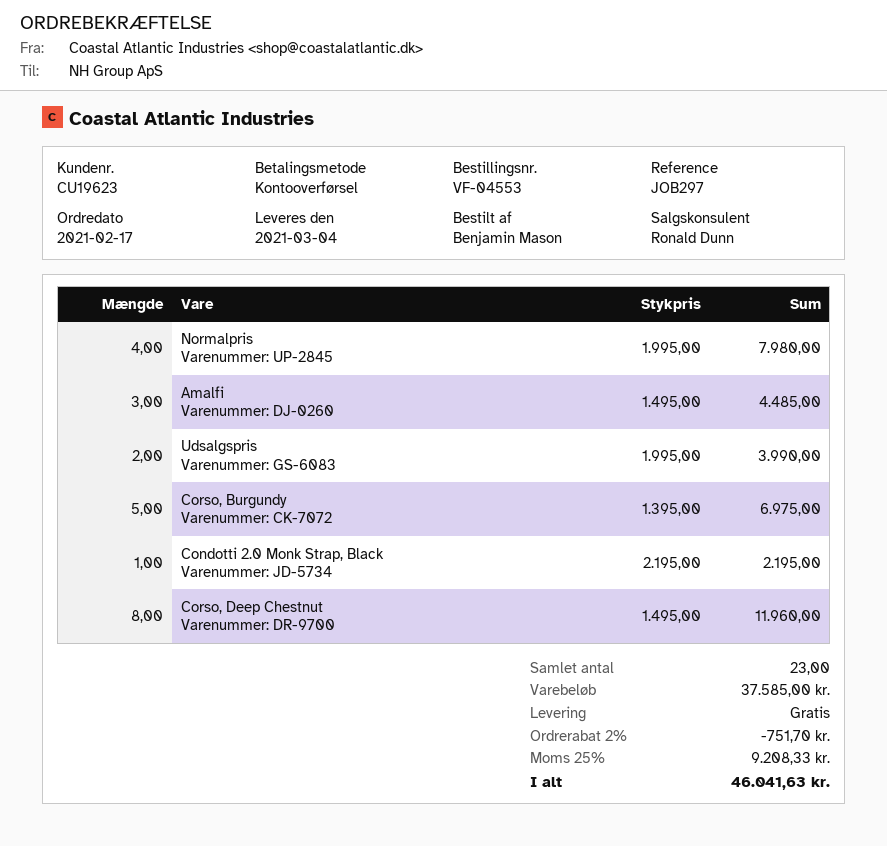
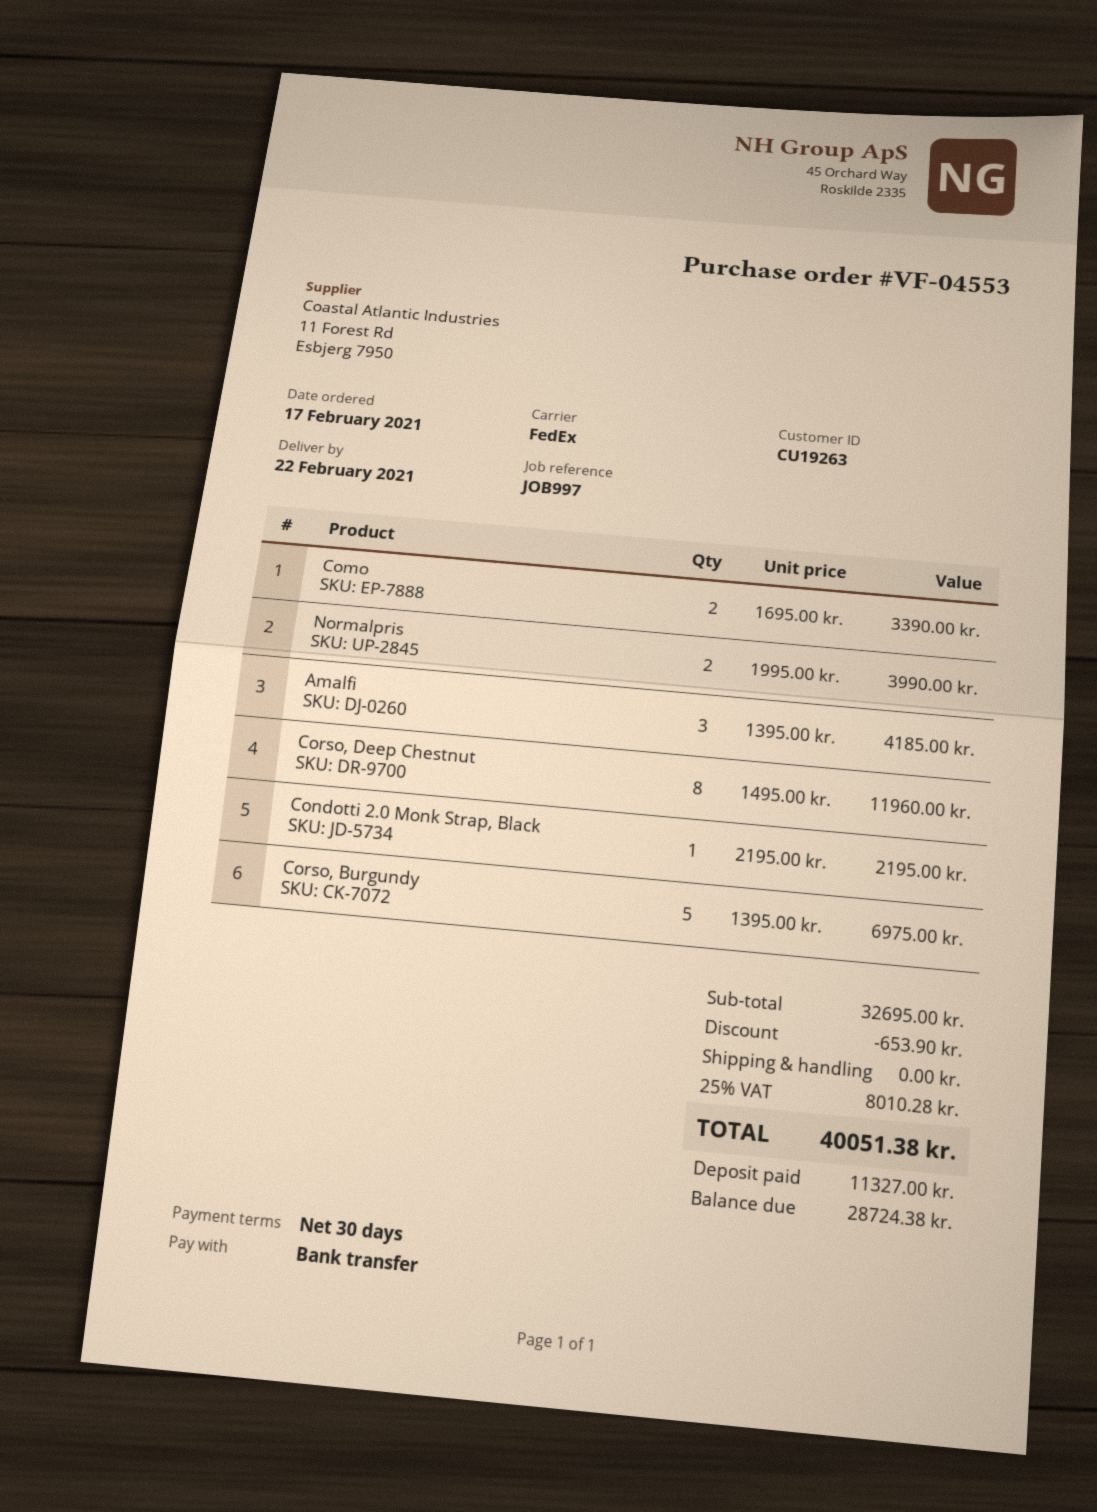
delivery date: 2021-03-04 -> 2021-02-22
customer number: CU19623 -> CU19263
reference: JOB297 -> JOB997
Normalpris: 4 x 1995.00 = 7980.00 -> 2 x 1995.00 = 3990.00
Amalfi: 3 x 1495.00 = 4485.00 -> 3 x 1395.00 = 4185.00
Udsalgspris: 2 x 1995.00 = 3990.00 -> none
Como: none -> 2 x 1695.00 = 3390.00
subtotal: 37585.00 -> 32695.00
discount: 751.70 -> 653.90
tax: 25% = 9208.33 -> 25% = 8010.28
total: 46041.63 -> 40051.38

